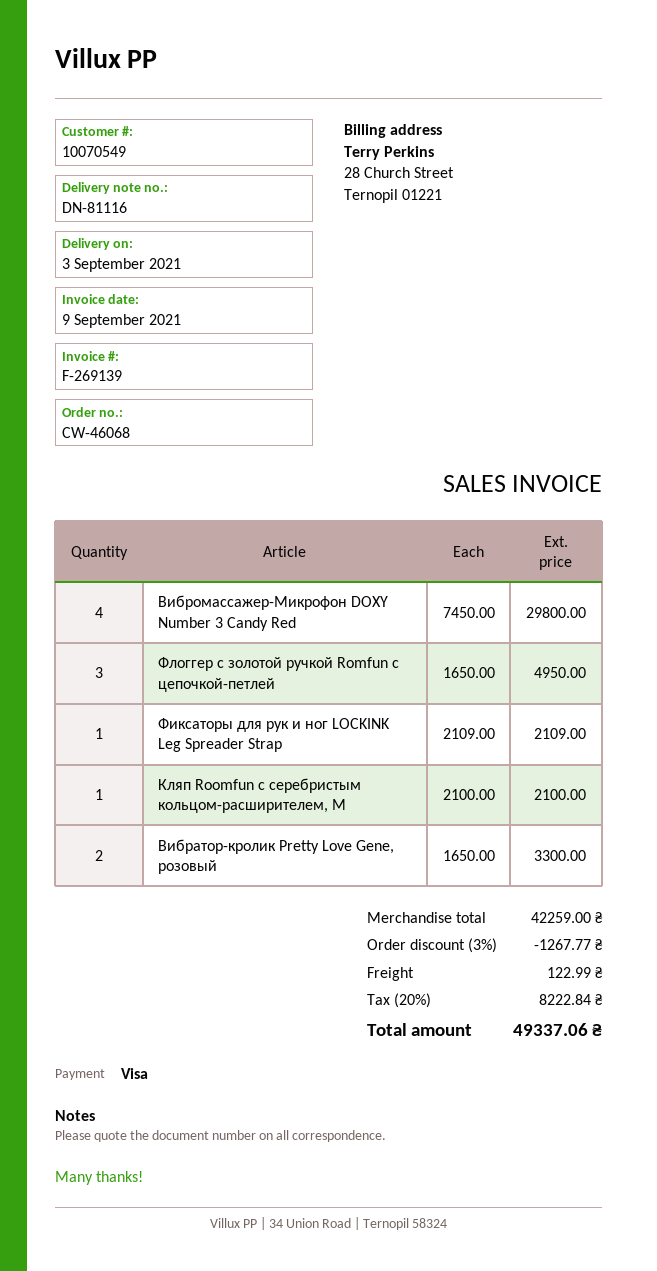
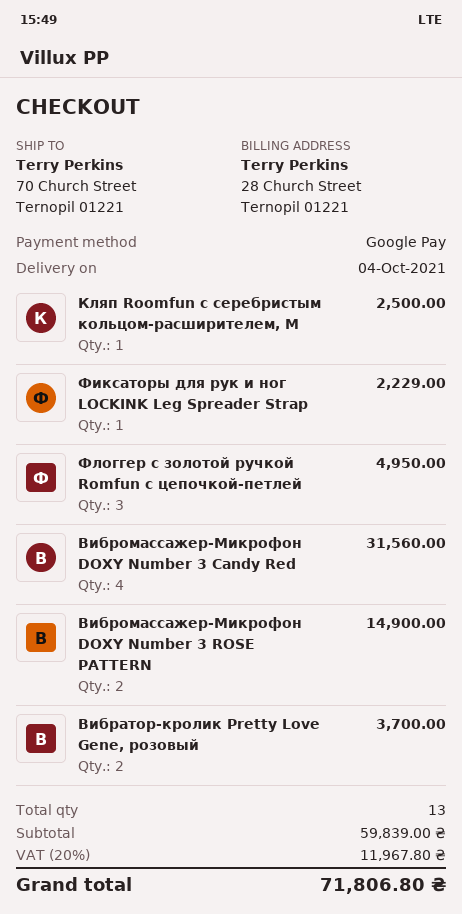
delivery date: 2021-09-03 -> 2021-10-04
payment method: Visa -> Google Pay
Вибромассажер-Микрофон DOXY Number 3 Candy Red: 4 for 29800.00 -> 4 for 31560.00
Фиксаторы для рук и ног LOCKINK Leg Spreader Strap: 1 for 2109.00 -> 1 for 2229.00
Кляп Roomfun с серебристым кольцом-расширителем, M: 1 for 2100.00 -> 1 for 2500.00
Вибратор-кролик Pretty Love Gene, розовый: 2 for 3300.00 -> 2 for 3700.00
Вибромассажер-Микрофон DOXY Number 3 ROSE PATTERN: none -> 2 for 14900.00
subtotal: 42259.00 -> 59839.00
discount: 3% = 1267.77 -> none
shipping: 122.99 -> none
tax: 20% = 8222.84 -> 20% = 11967.80
total: 49337.06 -> 71806.80

